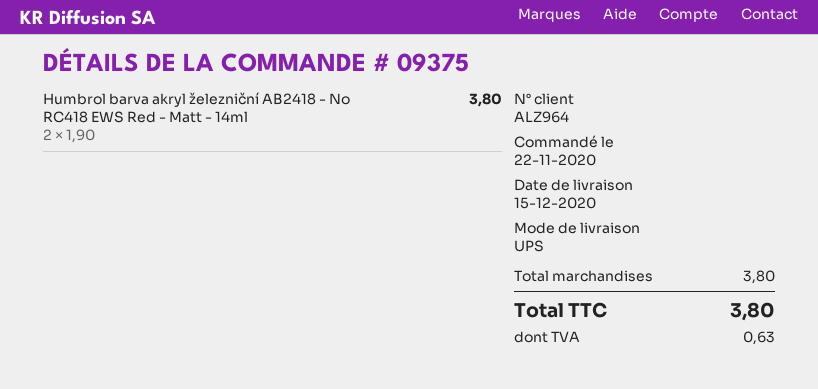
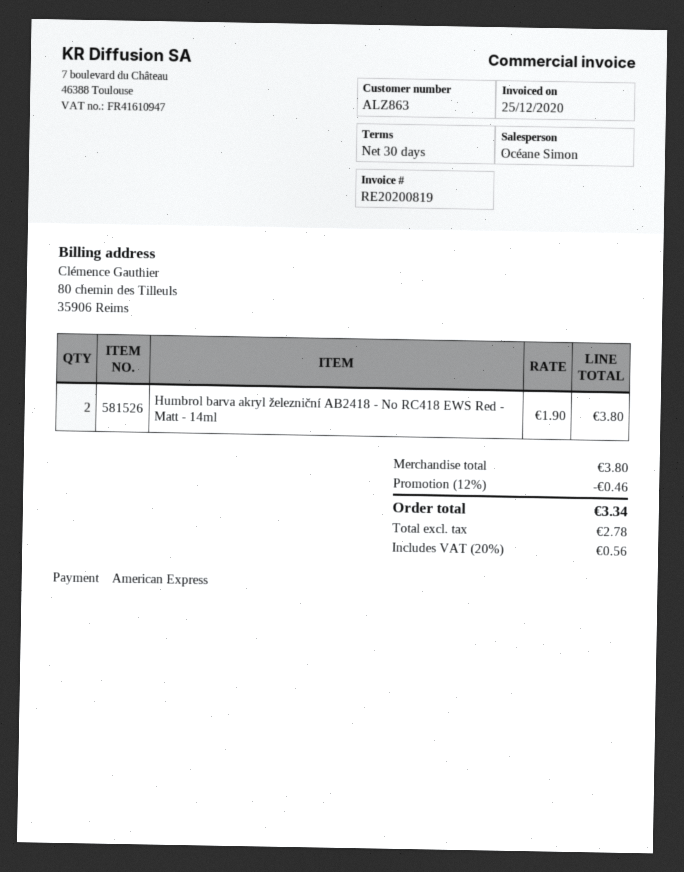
customer number: ALZ964 -> ALZ863
discount: none -> 12% = 0.46
tax: 0.63 -> 0.56
total: 3.80 -> 3.34

